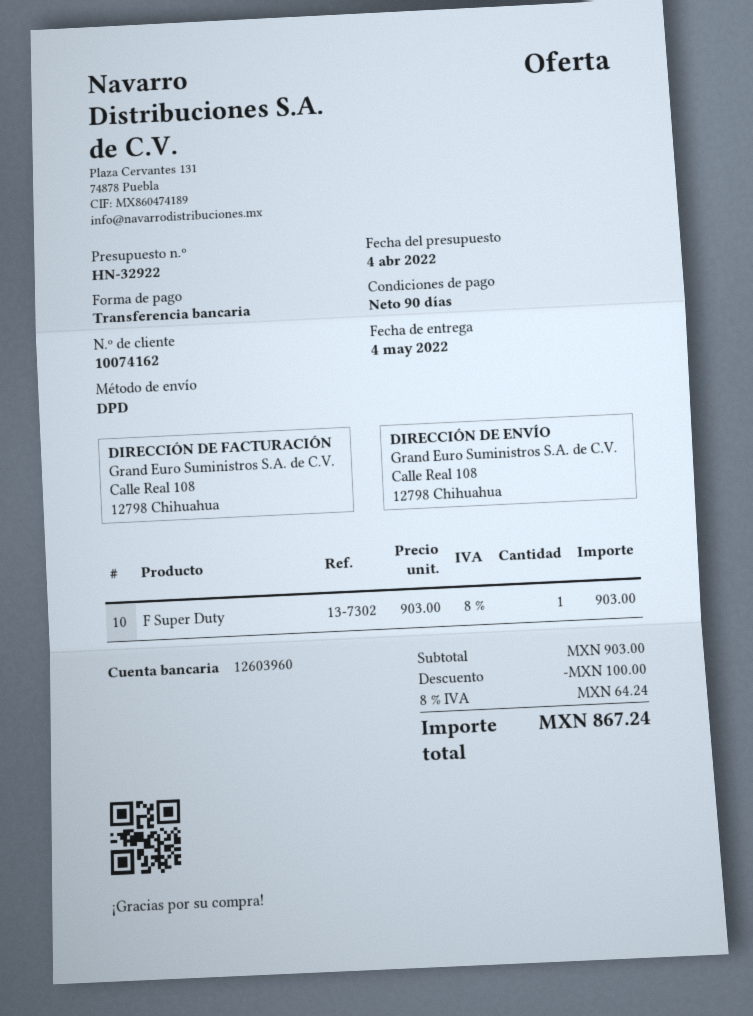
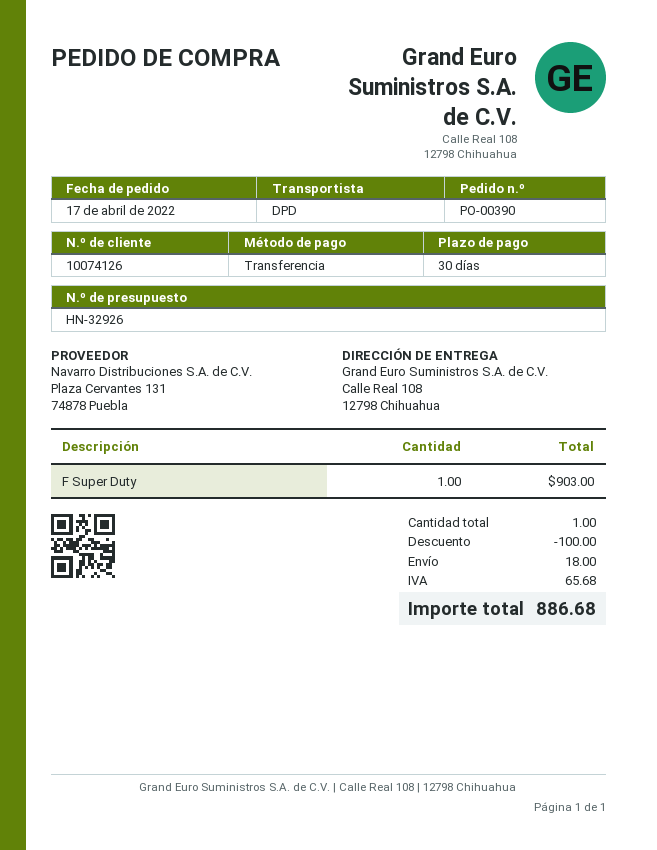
quote number: HN-32922 -> HN-32926
payment terms: 90 days -> 30 days
customer number: 10074162 -> 10074126
shipping: none -> 18.00
tax: 64.24 -> 65.68
total: 867.24 -> 886.68

